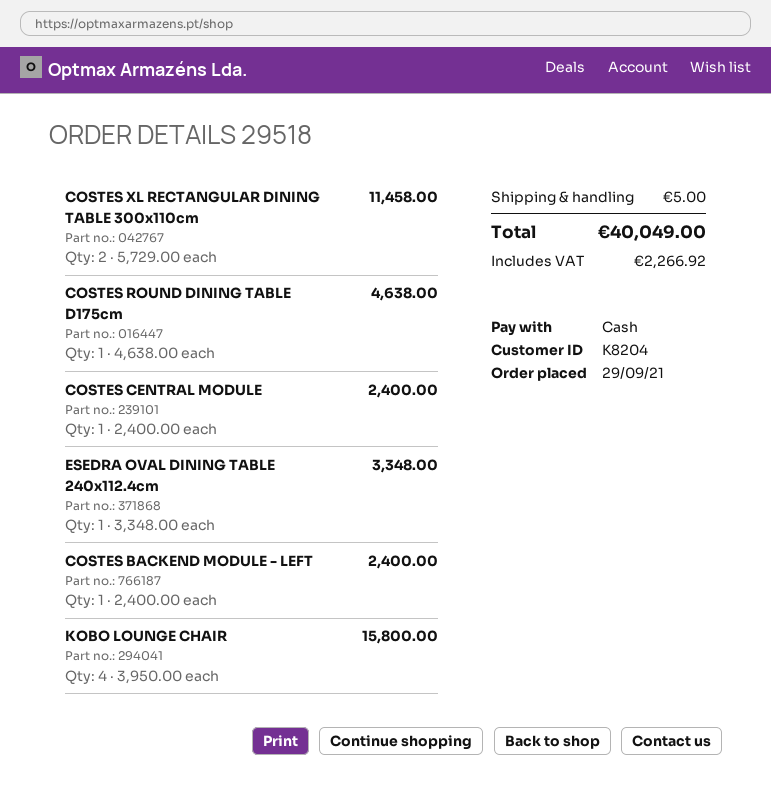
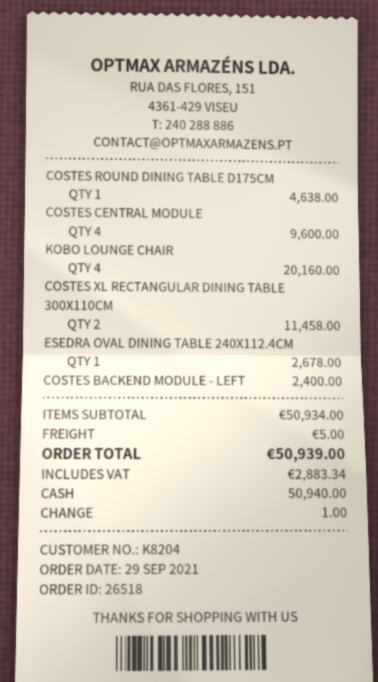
order number: 29518 -> 26518
COSTES CENTRAL MODULE: 1 for 2400.00 -> 4 for 9600.00
ESEDRA OVAL DINING TABLE 240x112.4cm: 1 for 3348.00 -> 1 for 2678.00
KOBO LOUNGE CHAIR: 4 for 15800.00 -> 4 for 20160.00
tax: 2266.92 -> 2883.34
total: 40049.00 -> 50939.00

